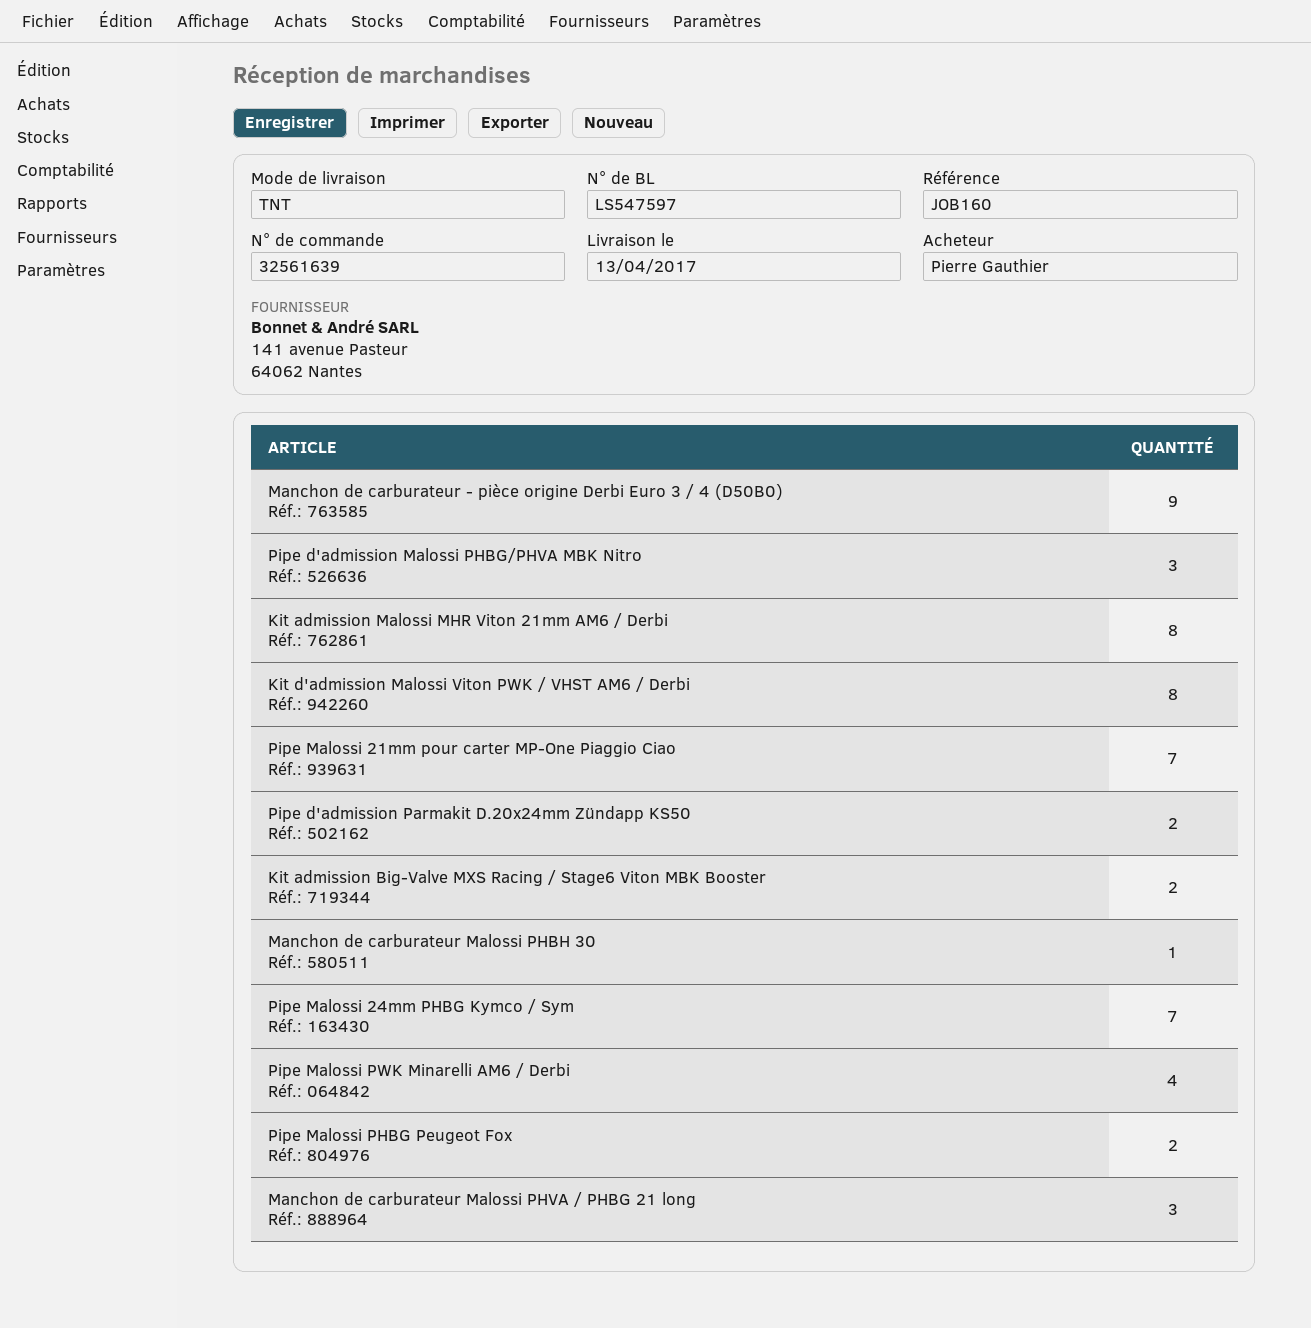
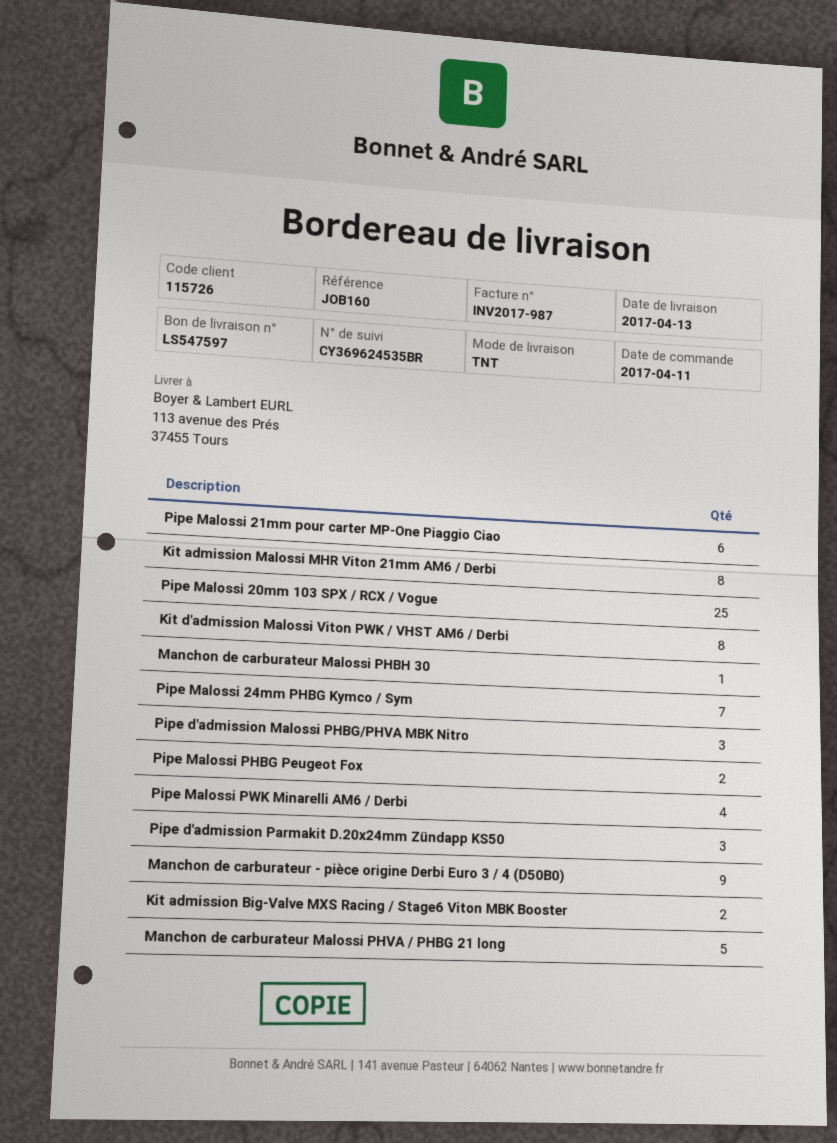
Pipe Malossi 21mm pour carter MP-One Piaggio Ciao: 7 -> 6
Pipe d'admission Parmakit D.20x24mm Zündapp KS50: 2 -> 3
Manchon de carburateur Malossi PHVA / PHBG 21 long: 3 -> 5
Pipe Malossi 20mm 103 SPX / RCX / Vogue: none -> 25

